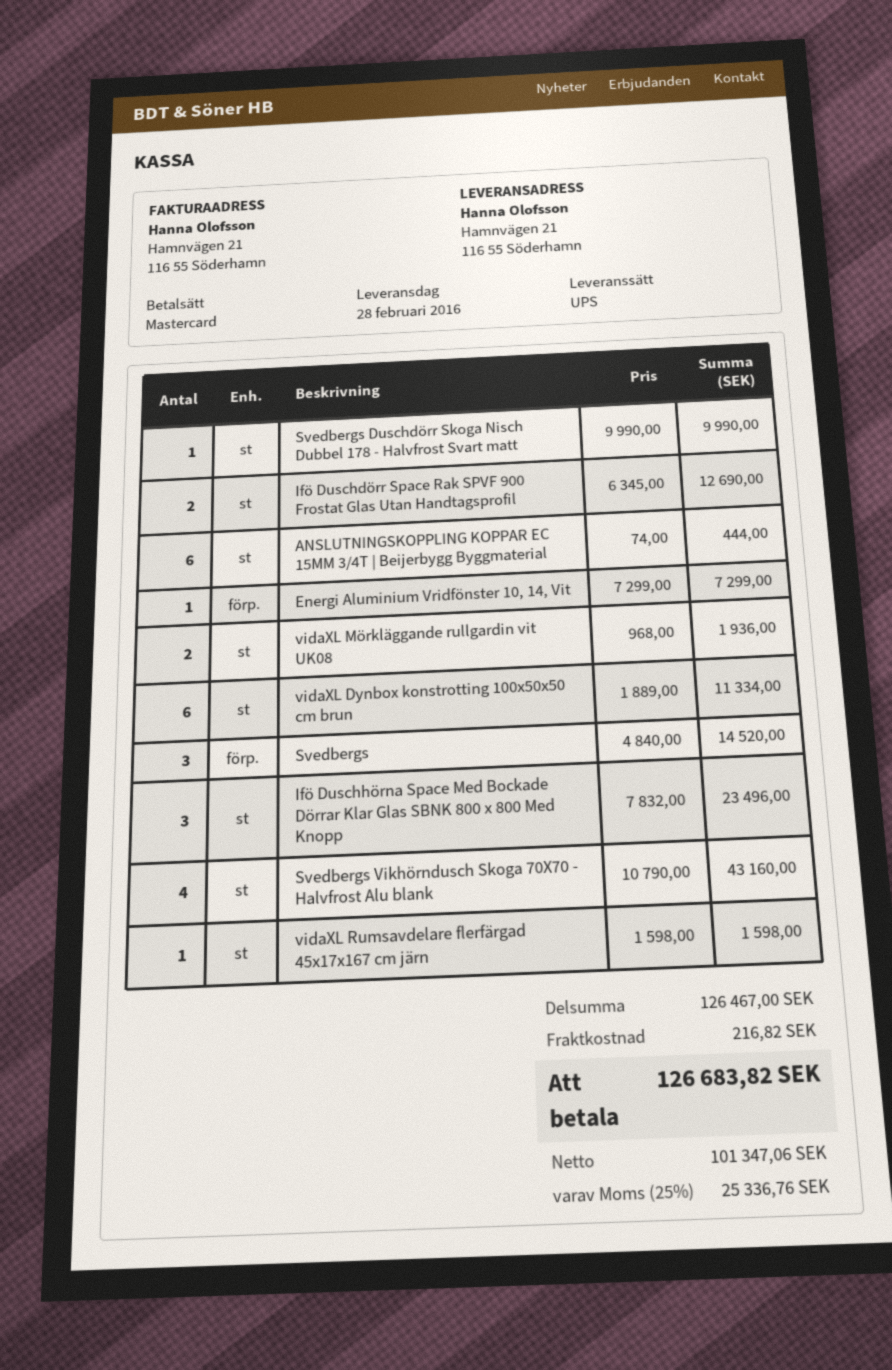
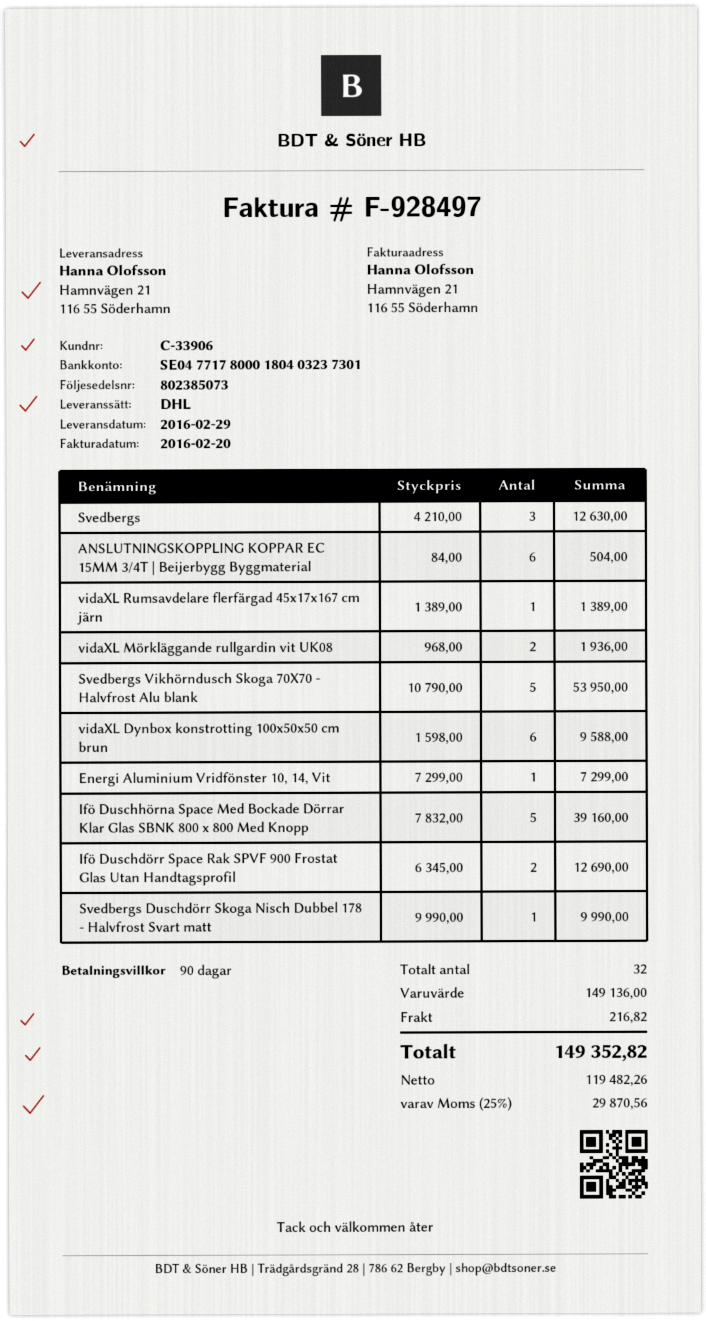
delivery date: 2016-02-28 -> 2016-02-29
shipping method: UPS -> DHL
ANSLUTNINGSKOPPLING KOPPAR EC 15MM 3/4T | Beijerbygg Byggmaterial: 6 x 74.00 = 444.00 -> 6 x 84.00 = 504.00
vidaXL Dynbox konstrotting 100x50x50 cm brun: 6 x 1889.00 = 11334.00 -> 6 x 1598.00 = 9588.00
Svedbergs: 3 x 4840.00 = 14520.00 -> 3 x 4210.00 = 12630.00
Ifö Duschhörna Space Med Bockade Dörrar Klar Glas SBNK 800 x 800 Med Knopp: 3 x 7832.00 = 23496.00 -> 5 x 7832.00 = 39160.00
Svedbergs Vikhörndusch Skoga 70X70 - Halvfrost Alu blank: 4 x 10790.00 = 43160.00 -> 5 x 10790.00 = 53950.00
vidaXL Rumsavdelare flerfärgad 45x17x167 cm järn: 1 x 1598.00 = 1598.00 -> 1 x 1389.00 = 1389.00
subtotal: 126467.00 -> 149136.00
net: 101347.06 -> 119482.26
tax: 25% = 25336.76 -> 25% = 29870.56
total: 126683.82 -> 149352.82

